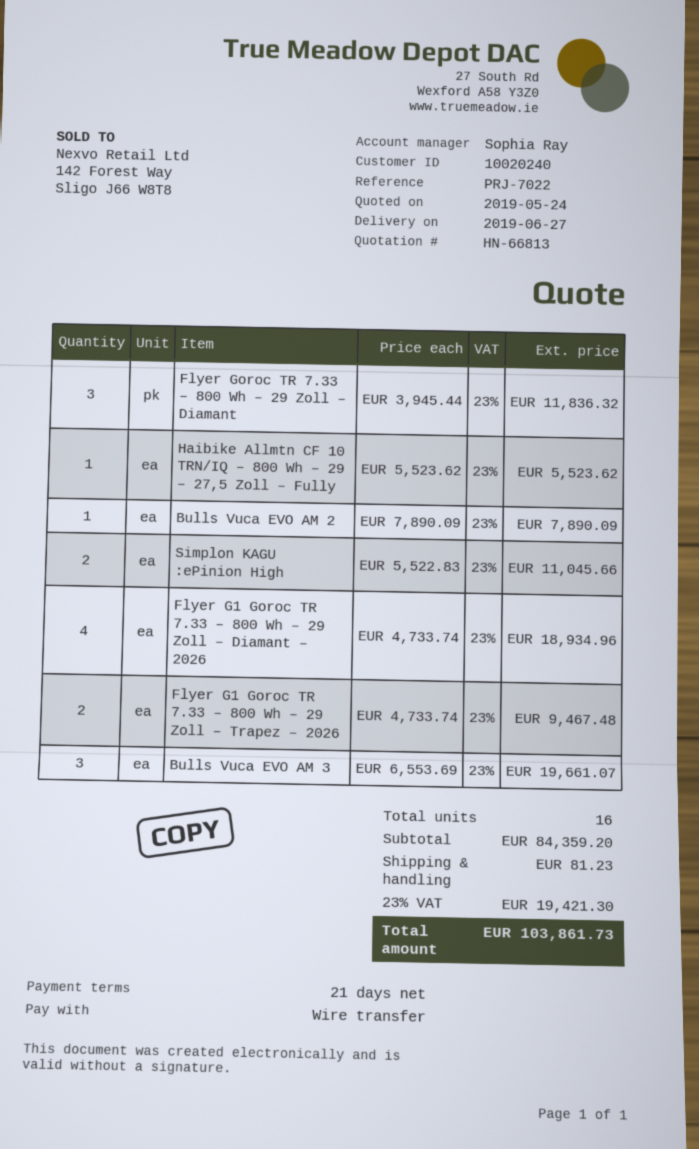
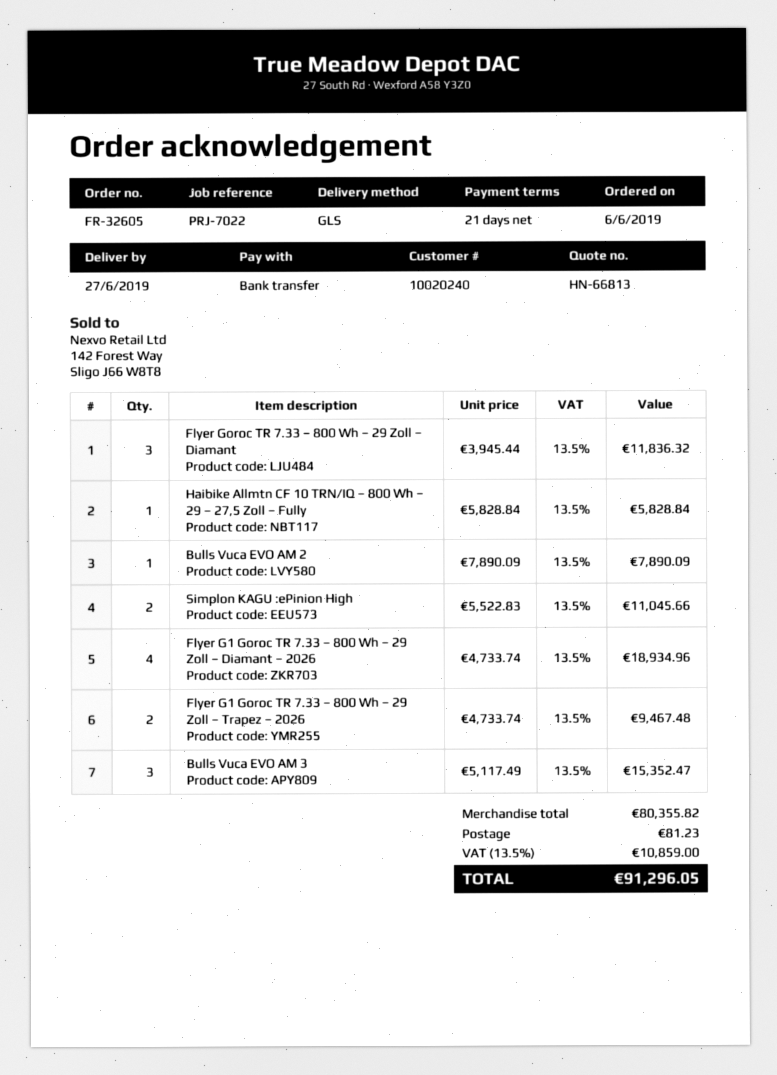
Haibike Allmtn CF 10 TRN/IQ – 800 Wh – 29 – 27,5 Zoll – Fully: 1 x 5523.62 = 5523.62 -> 1 x 5828.84 = 5828.84
Bulls Vuca EVO AM 3: 3 x 6553.69 = 19661.07 -> 3 x 5117.49 = 15352.47
subtotal: 84359.20 -> 80355.82
tax: 23% = 19421.30 -> 13.5% = 10859.00
total: 103861.73 -> 91296.05

